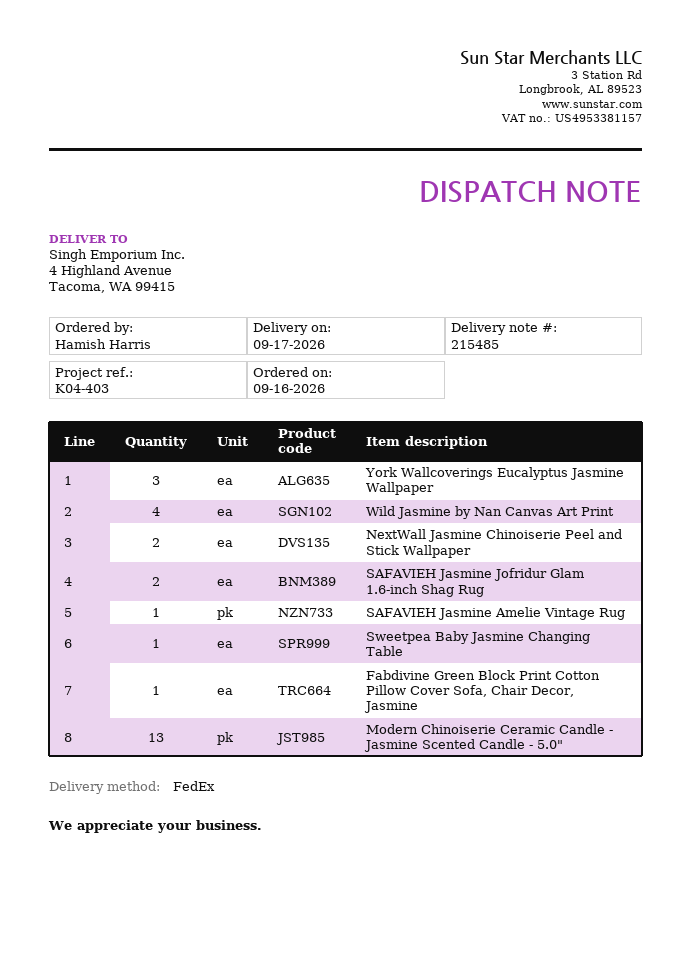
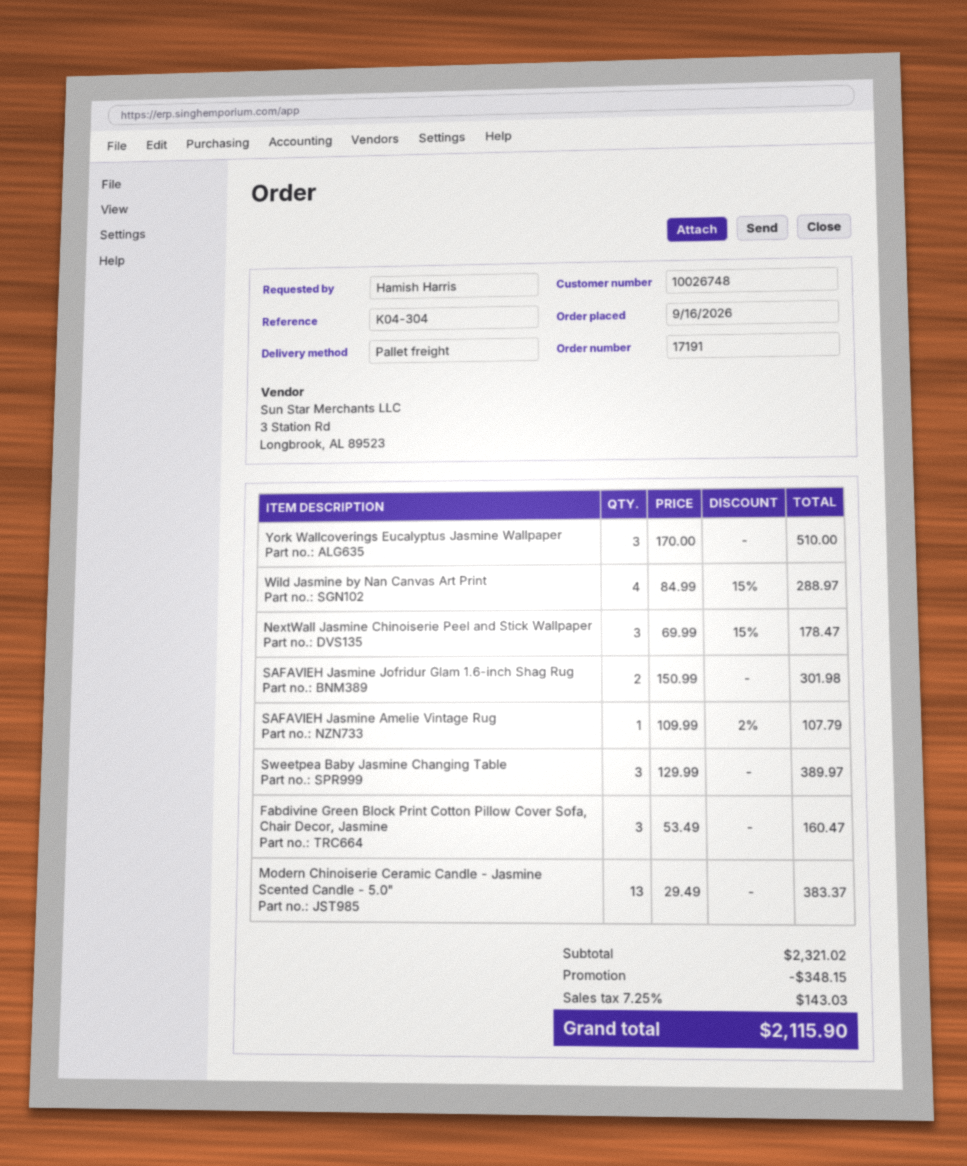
reference: K04-403 -> K04-304
shipping method: FedEx -> pallet freight
NextWall Jasmine Chinoiserie Peel and Stick Wallpaper: 2 -> 3
Sweetpea Baby Jasmine Changing Table: 1 -> 3
Fabdivine Green Block Print Cotton Pillow Cover Sofa, Chair Decor, Jasmine: 1 -> 3

